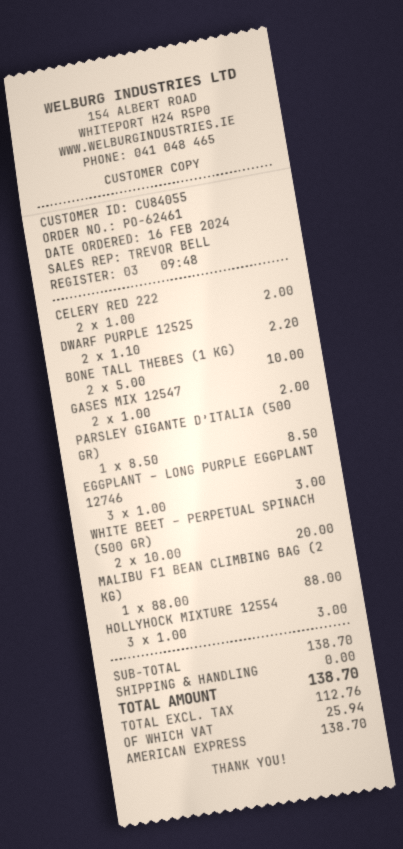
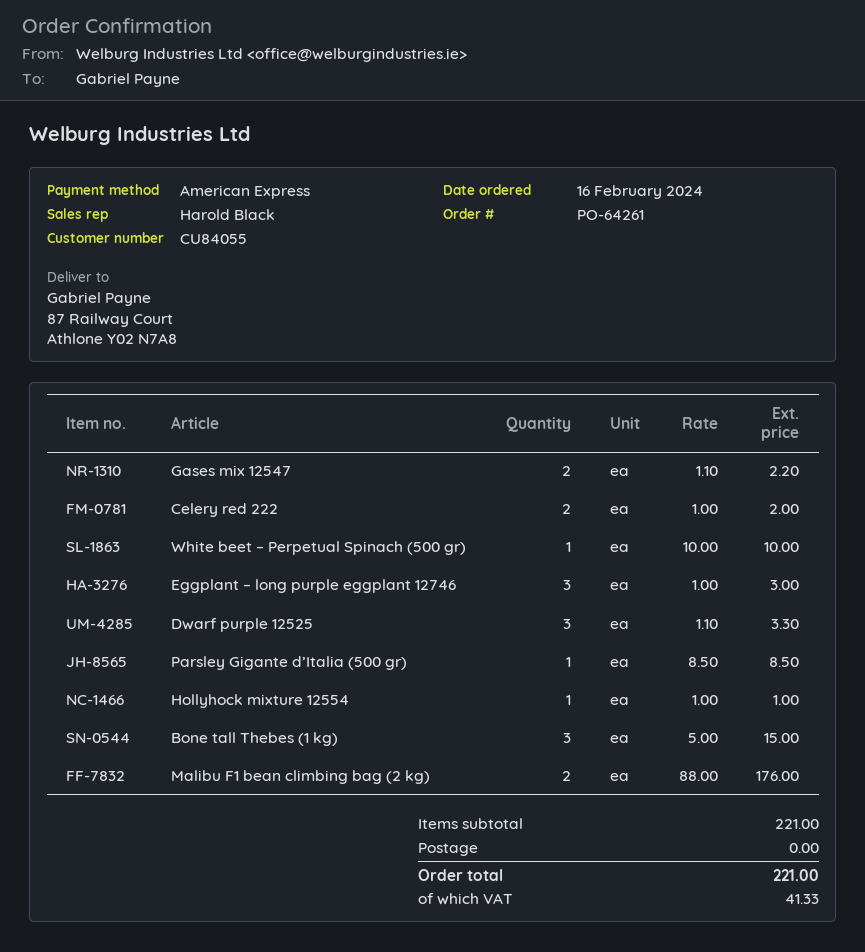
order number: PO-62461 -> PO-64261
sales rep: TREVOR BELL -> Harold Black
DWARF PURPLE 12525: 2 x 1.10 = 2.20 -> 3 x 1.10 = 3.30
BONE TALL THEBES (1 KG): 2 x 5.00 = 10.00 -> 3 x 5.00 = 15.00
GASES MIX 12547: 2 x 1.00 = 2.00 -> 2 x 1.10 = 2.20
WHITE BEET – PERPETUAL SPINACH (500 GR): 2 x 10.00 = 20.00 -> 1 x 10.00 = 10.00
MALIBU F1 BEAN CLIMBING BAG (2 KG): 1 x 88.00 = 88.00 -> 2 x 88.00 = 176.00
HOLLYHOCK MIXTURE 12554: 3 x 1.00 = 3.00 -> 1 x 1.00 = 1.00
subtotal: 138.70 -> 221.00
tax: 25.94 -> 41.33
total: 138.70 -> 221.00

